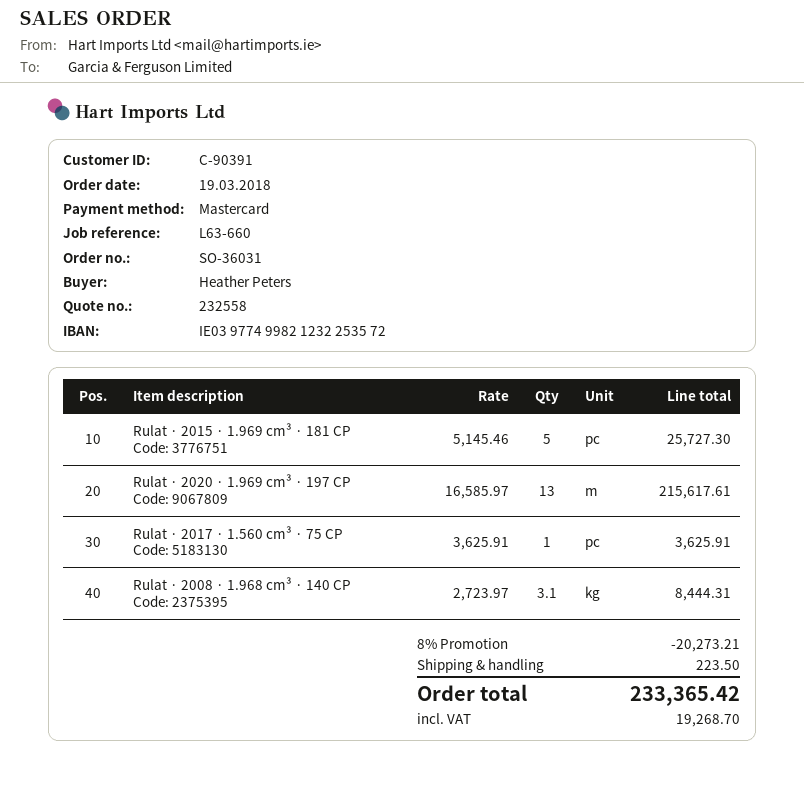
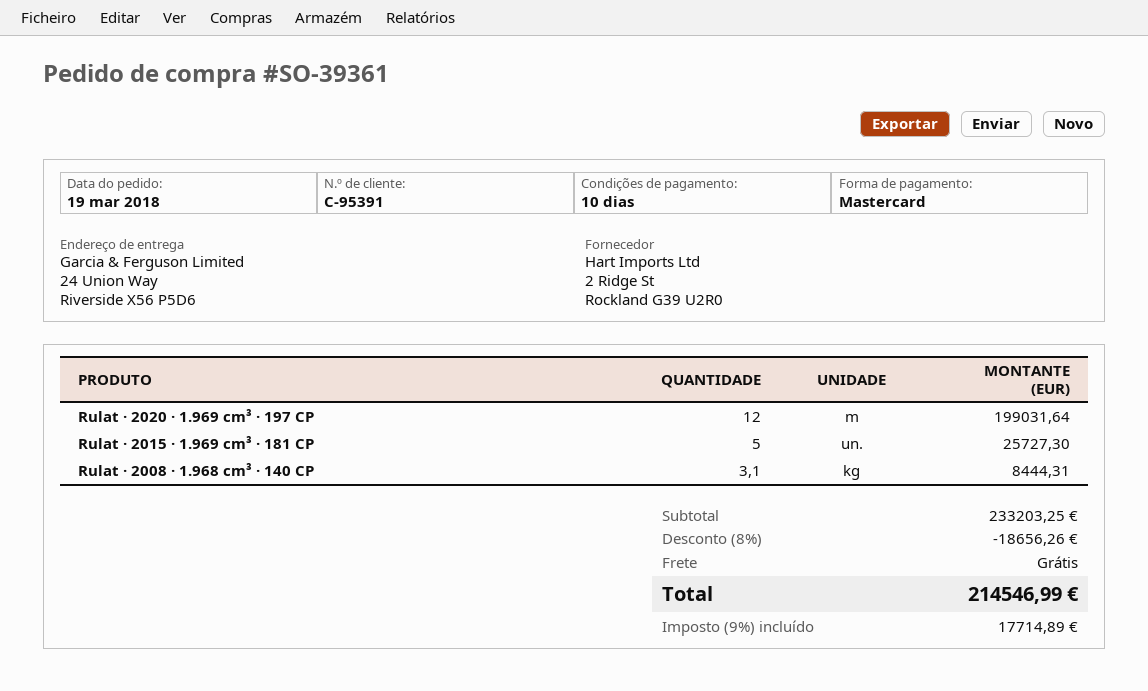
order number: SO-36031 -> SO-39361
customer number: C-90391 -> C-95391
Rulat · 2020 · 1.969 cm³ · 197 CP: 13 for 215617.61 -> 12 for 199031.64
Rulat · 2017 · 1.560 cm³ · 75 CP: 1 for 3625.91 -> none
discount: 8% = 20273.21 -> 8% = 18656.26
shipping: 223.50 -> 0.00
tax: 19268.70 -> 17714.89
total: 233365.42 -> 214546.99

